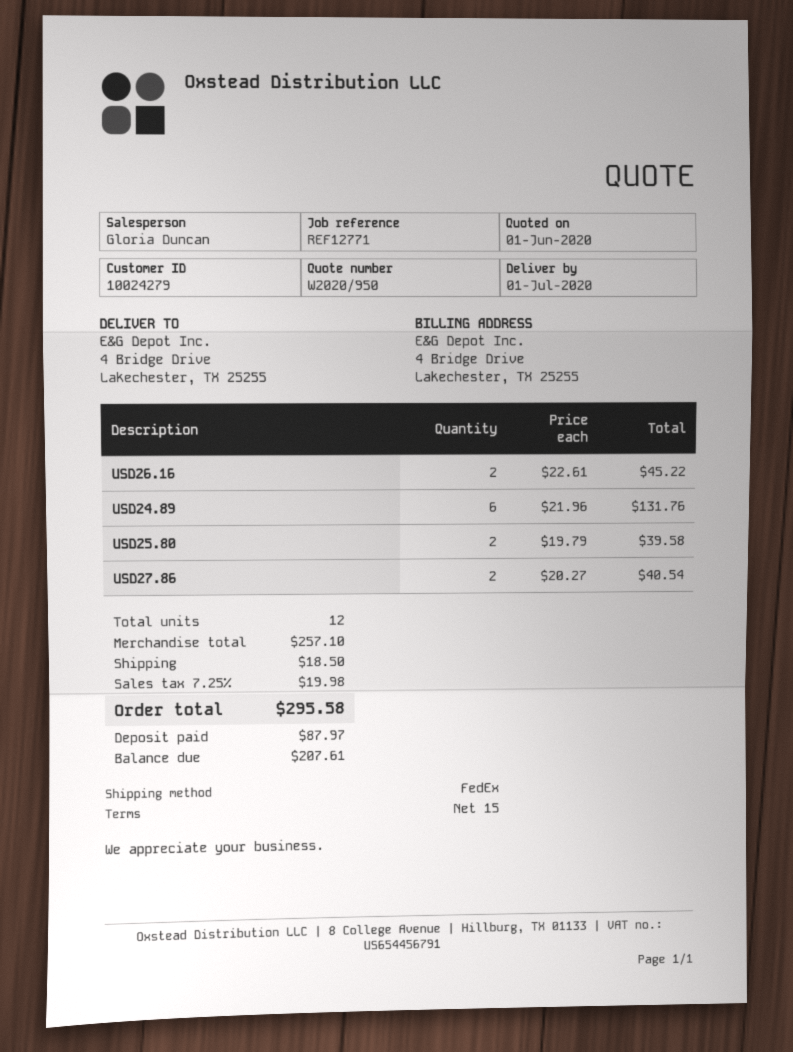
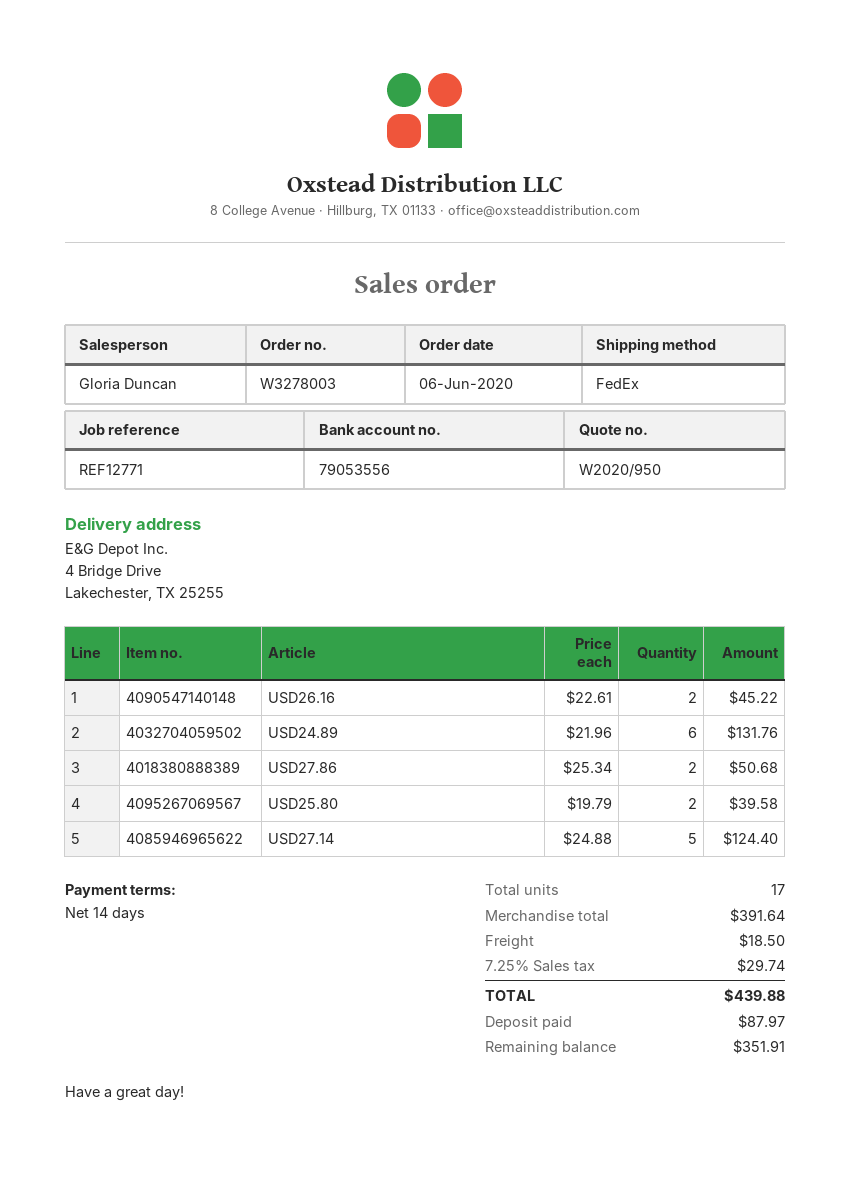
payment terms: 15 days -> 14 days
USD27.86: 2 x 20.27 = 40.54 -> 2 x 25.34 = 50.68
USD27.14: none -> 5 x 24.88 = 124.40
total quantity: 12 -> 17
subtotal: 257.10 -> 391.64
tax: 7.25% = 19.98 -> 7.25% = 29.74
total: 295.58 -> 439.88
balance: 207.61 -> 351.91

